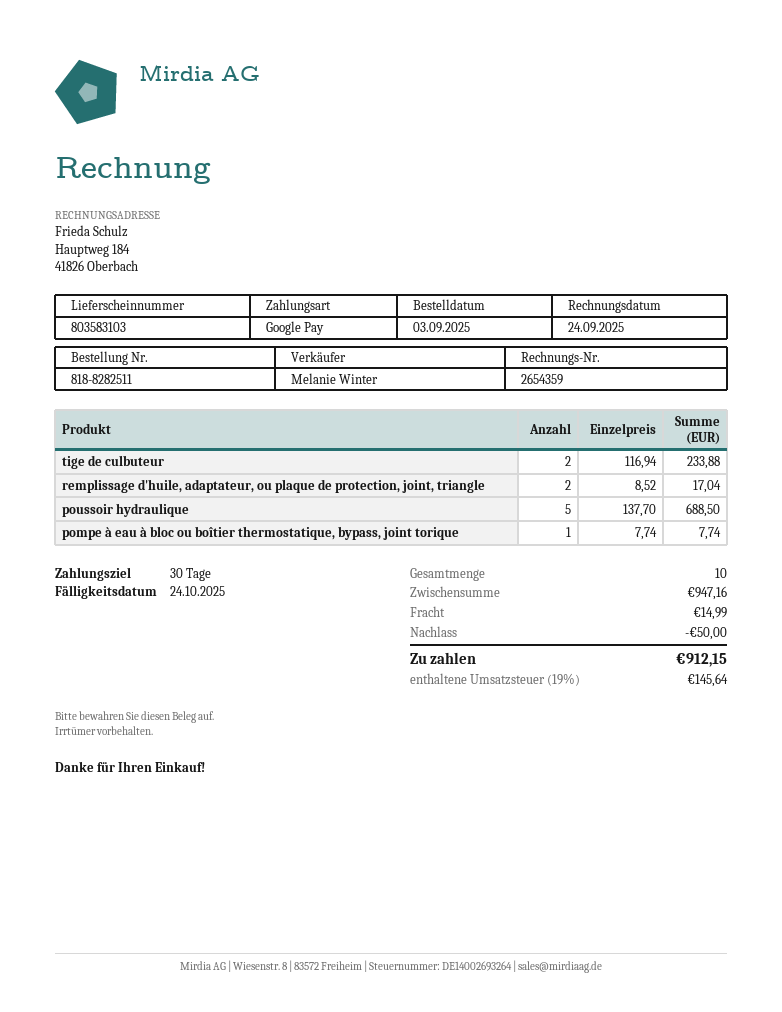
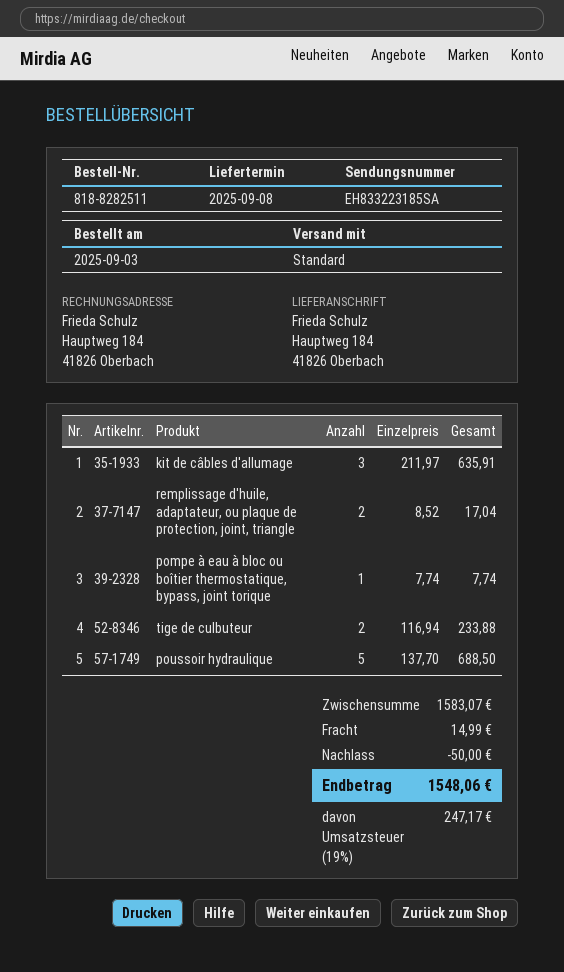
kit de câbles d'allumage: none -> 3 x 211.97 = 635.91
subtotal: 947.16 -> 1583.07
tax: 19% = 145.64 -> 19% = 247.17
total: 912.15 -> 1548.06

